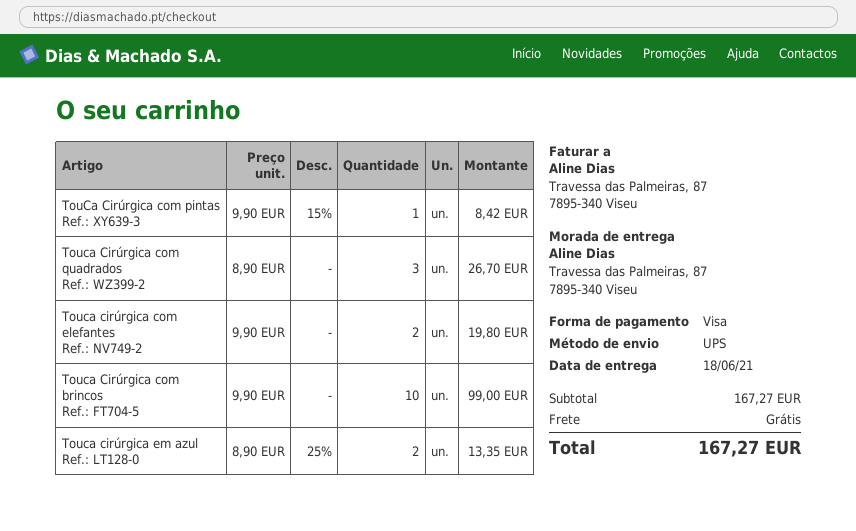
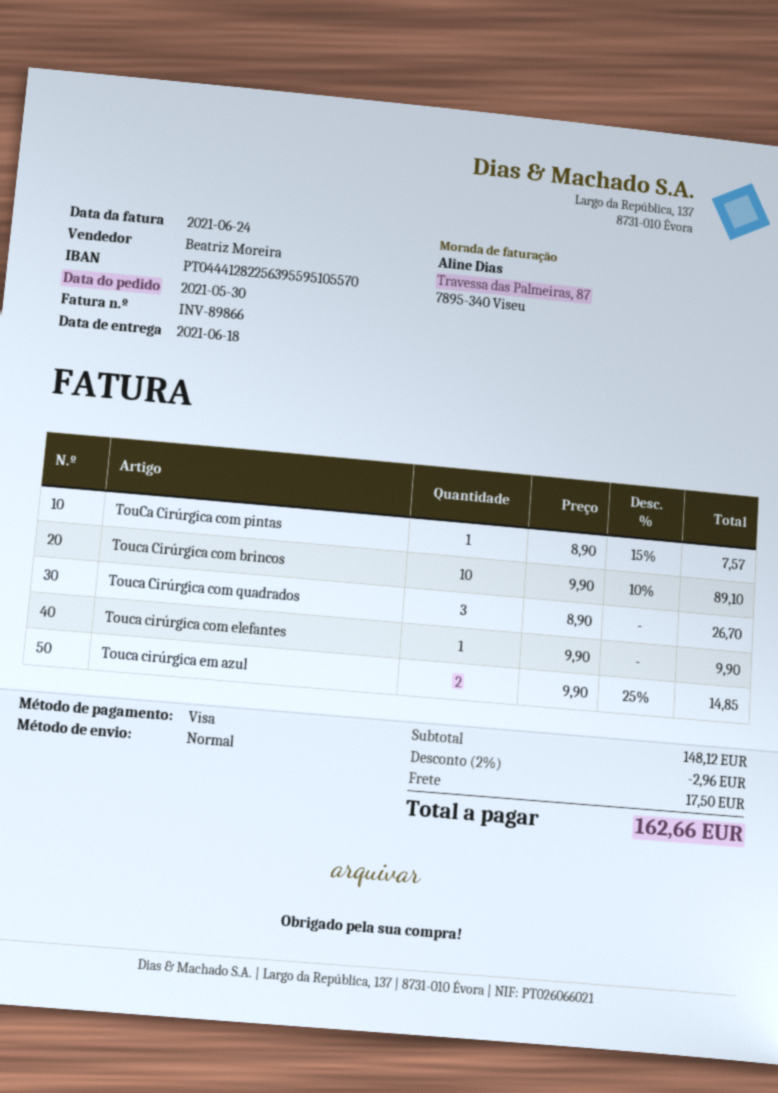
shipping method: UPS -> standard
TouCa Cirúrgica com pintas: 1 x 9.90 - 15% = 8.42 -> 1 x 8.90 - 15% = 7.57
Touca cirúrgica com elefantes: 2 x 9.90 = 19.80 -> 1 x 9.90 = 9.90
Touca Cirúrgica com brincos: 10 x 9.90 = 99.00 -> 10 x 9.90 - 10% = 89.10
Touca cirúrgica em azul: 2 x 8.90 - 25% = 13.35 -> 2 x 9.90 - 25% = 14.85
subtotal: 167.27 -> 148.12
discount: none -> 2% = 2.96
shipping: 0.00 -> 17.50
total: 167.27 -> 162.66

